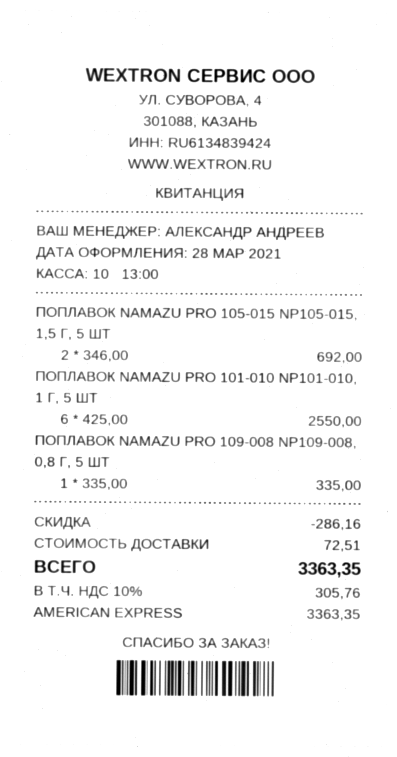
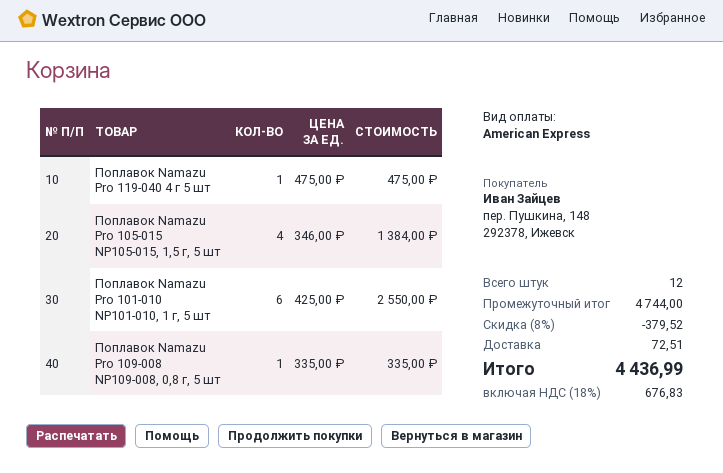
ПОПЛАВОК NAMAZU PRO 105-015 NP105-015, 1,5 Г, 5 ШТ: 2 x 346.00 = 692.00 -> 4 x 346.00 = 1384.00
Поплавок Namazu Pro 119-040 4 г 5 шт: none -> 1 x 475.00 = 475.00
discount: 286.16 -> 379.52
tax: 10% = 305.76 -> 18% = 676.83
total: 3363.35 -> 4436.99

